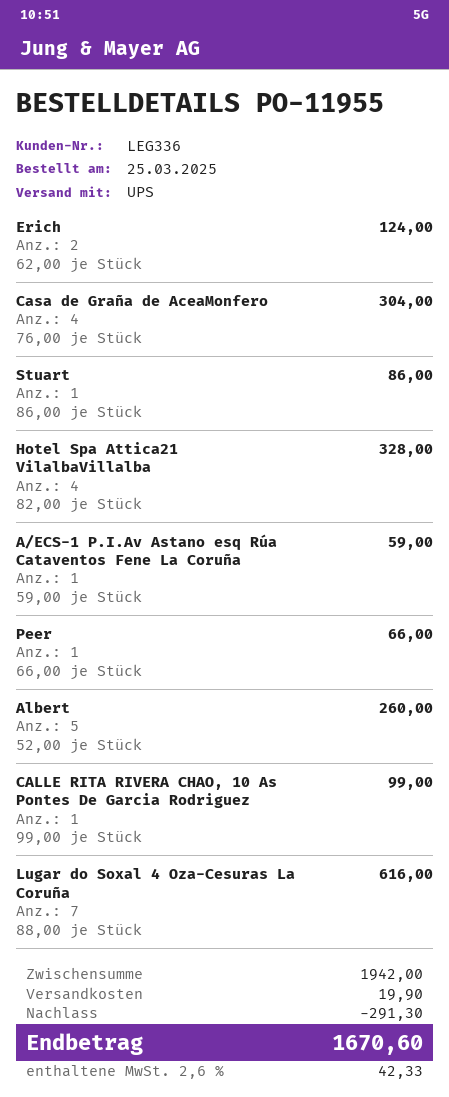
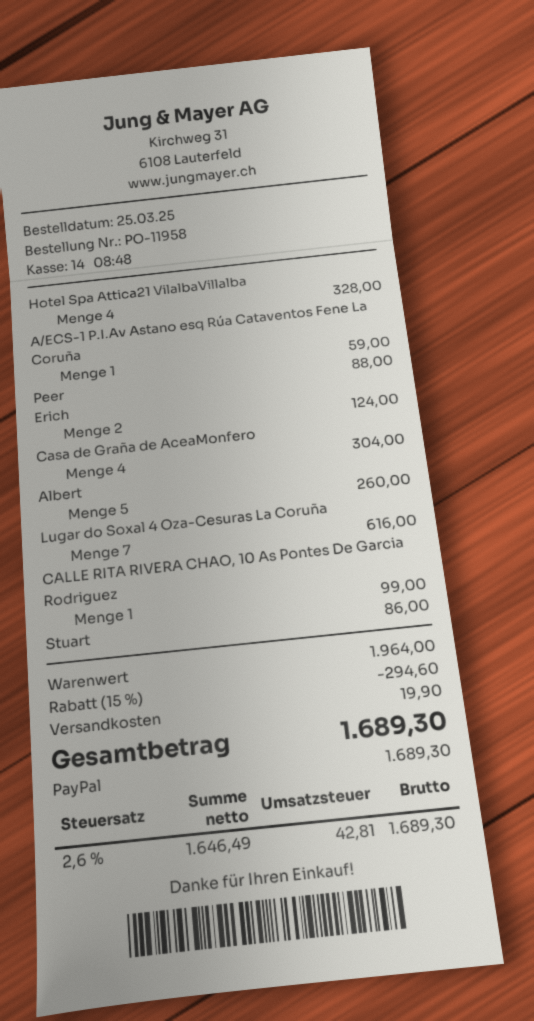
order number: PO-11955 -> PO-11958
Peer: 1 for 66.00 -> 1 for 88.00
subtotal: 1942.00 -> 1964.00
discount: 291.30 -> 294.60
tax: 2.6% = 42.33 -> 2.6% = 42.81
total: 1670.60 -> 1689.30

